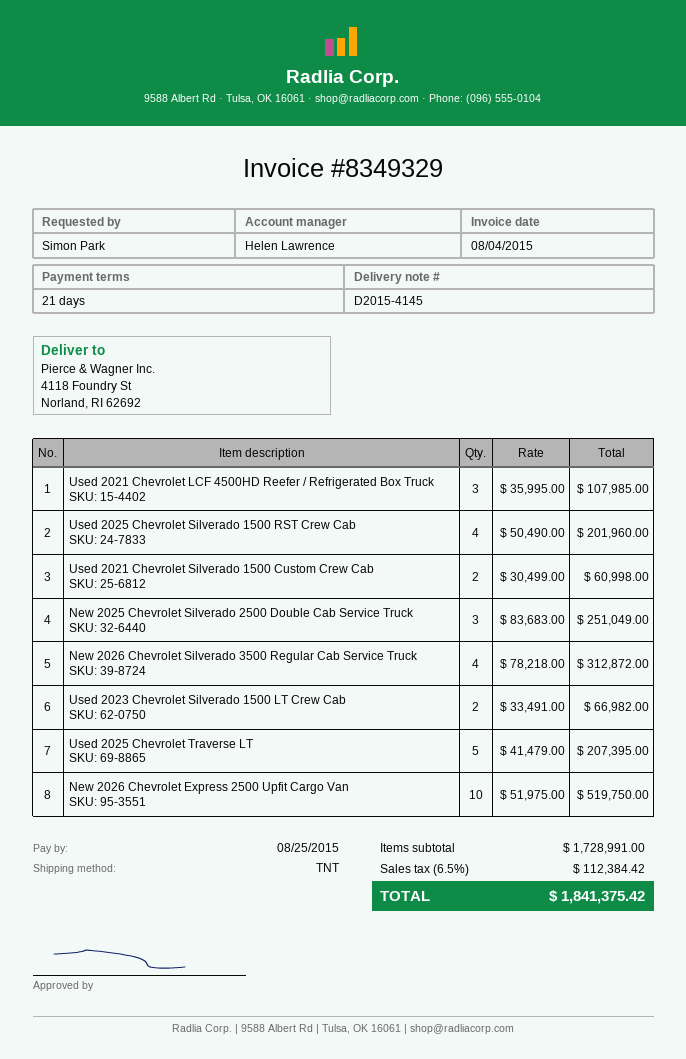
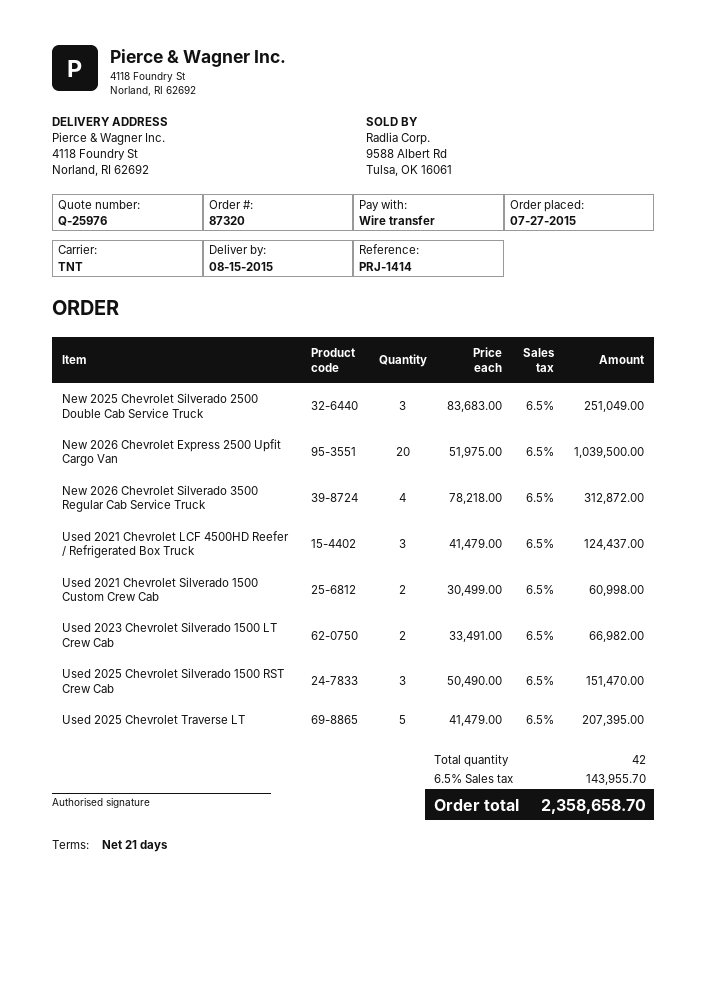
Used 2021 Chevrolet LCF 4500HD Reefer / Refrigerated Box Truck: 3 x 35995.00 = 107985.00 -> 3 x 41479.00 = 124437.00
Used 2025 Chevrolet Silverado 1500 RST Crew Cab: 4 x 50490.00 = 201960.00 -> 3 x 50490.00 = 151470.00
New 2026 Chevrolet Express 2500 Upfit Cargo Van: 10 x 51975.00 = 519750.00 -> 20 x 51975.00 = 1039500.00
tax: 6.5% = 112384.42 -> 6.5% = 143955.70
total: 1841375.42 -> 2358658.70

